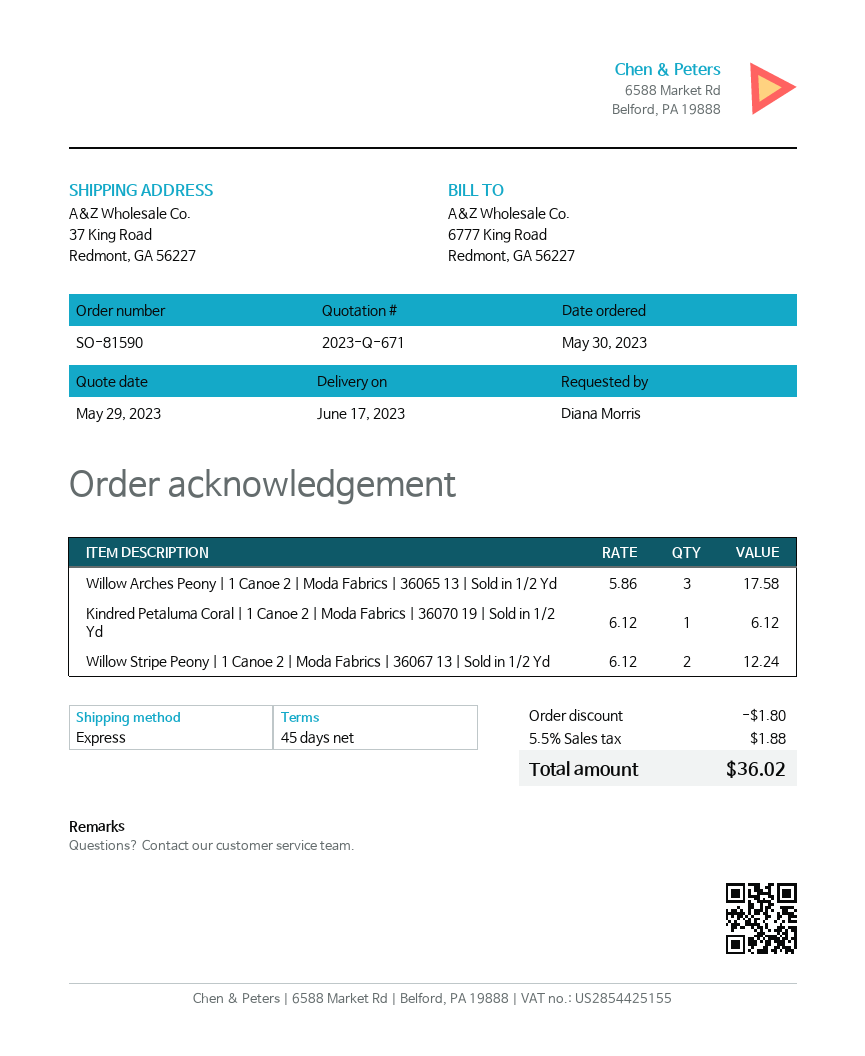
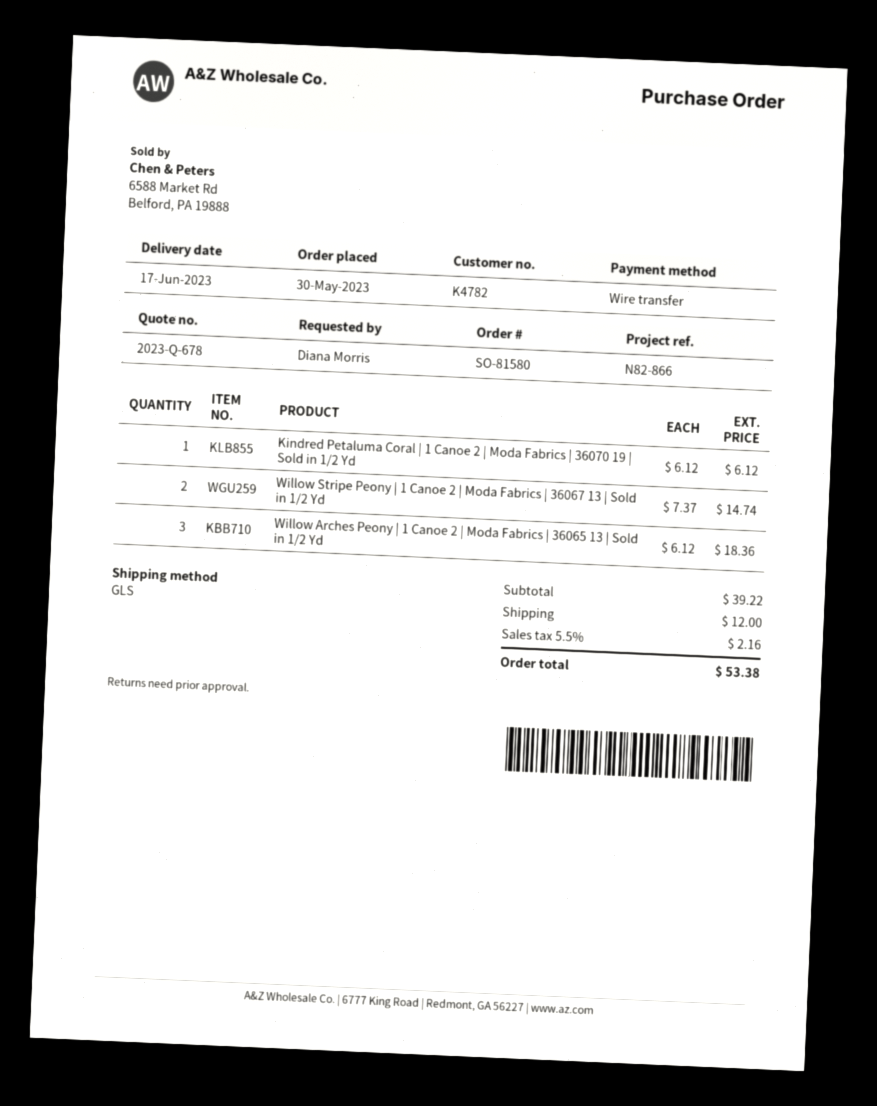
quote number: 2023-Q-671 -> 2023-Q-678
order number: SO-81590 -> SO-81580
shipping method: express -> GLS
Willow Arches Peony | 1 Canoe 2 | Moda Fabrics | 36065 13 | Sold in 1/2 Yd: 3 x 5.86 = 17.58 -> 3 x 6.12 = 18.36
Willow Stripe Peony | 1 Canoe 2 | Moda Fabrics | 36067 13 | Sold in 1/2 Yd: 2 x 6.12 = 12.24 -> 2 x 7.37 = 14.74
discount: 1.80 -> none
shipping: none -> 12.00
tax: 5.5% = 1.88 -> 5.5% = 2.16
total: 36.02 -> 53.38

